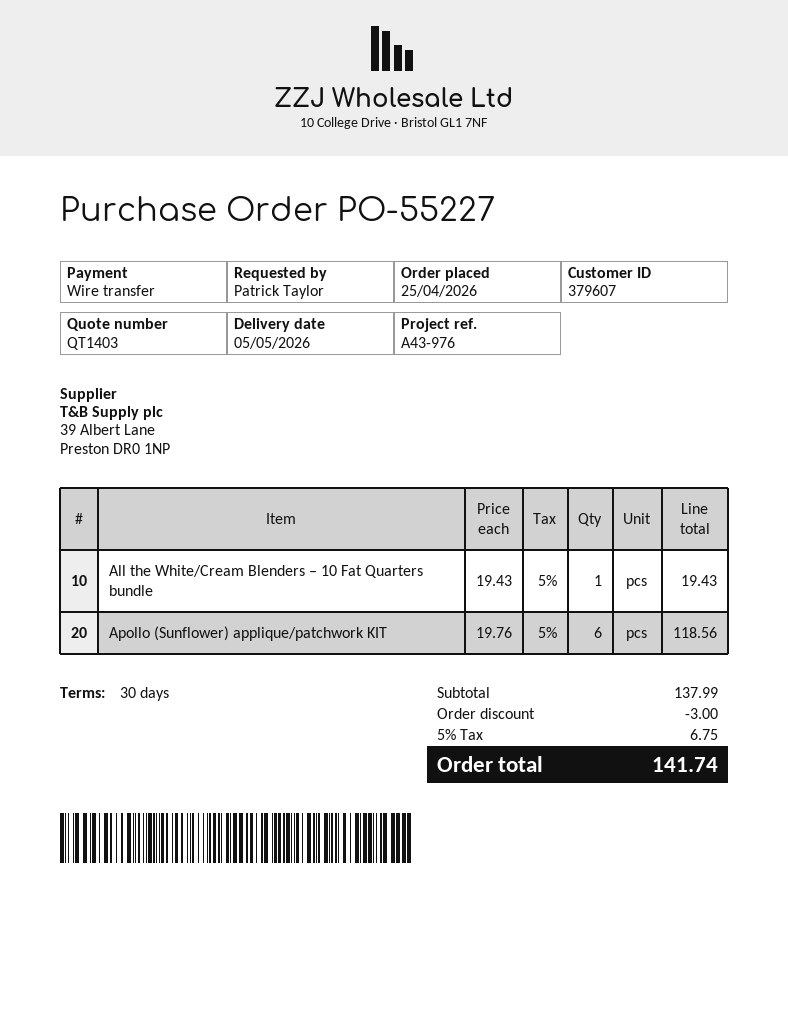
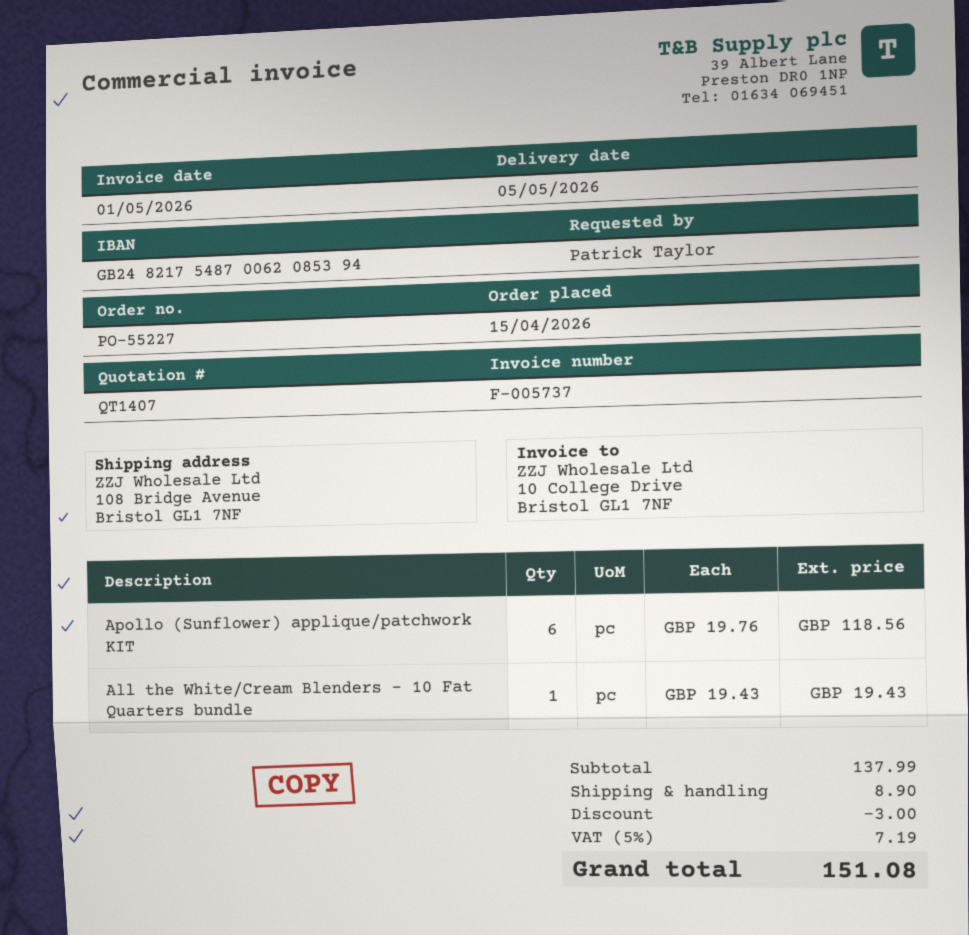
quote number: QT1403 -> QT1407
order date: 2026-04-25 -> 2026-04-15
shipping: none -> 8.90
tax: 5% = 6.75 -> 5% = 7.19
total: 141.74 -> 151.08

